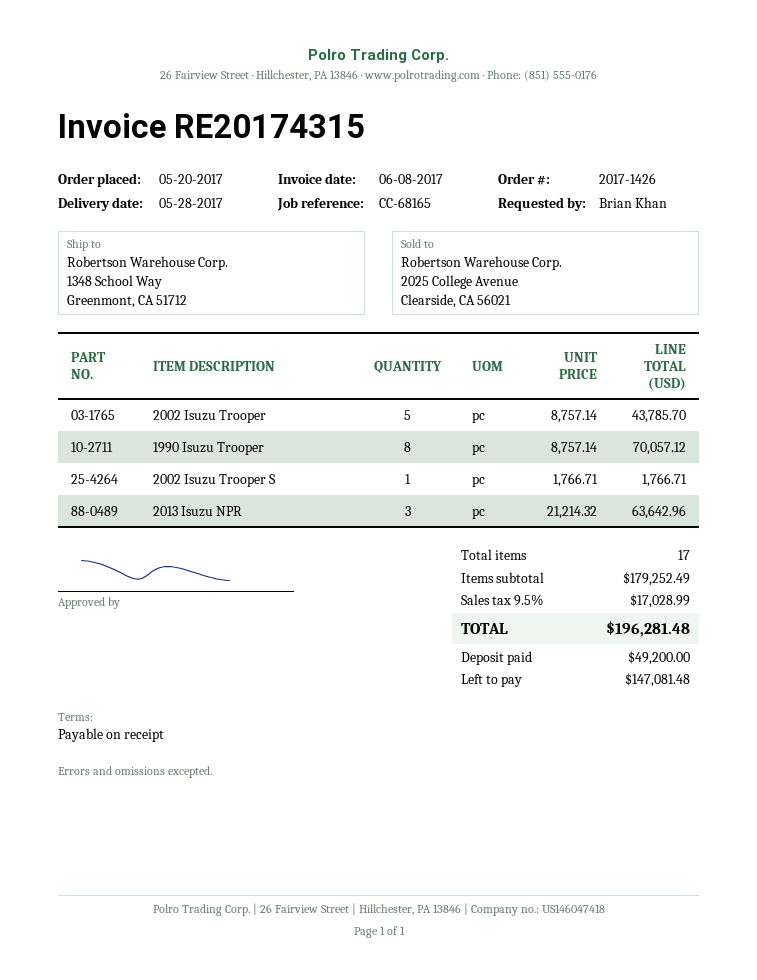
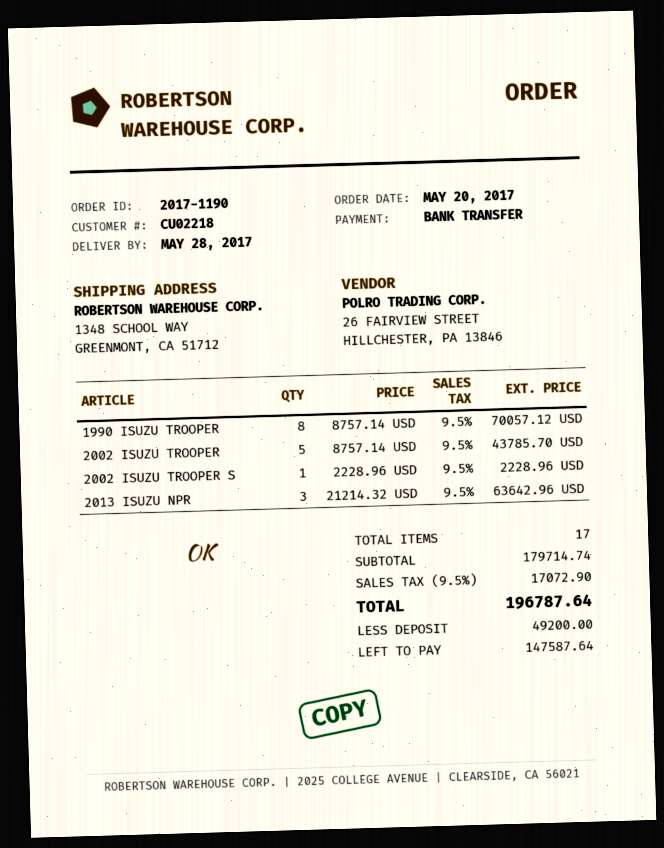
order number: 2017-1426 -> 2017-1190
2002 Isuzu Trooper S: 1 x 1766.71 = 1766.71 -> 1 x 2228.96 = 2228.96
subtotal: 179252.49 -> 179714.74
tax: 9.5% = 17028.99 -> 9.5% = 17072.90
total: 196281.48 -> 196787.64
balance: 147081.48 -> 147587.64

